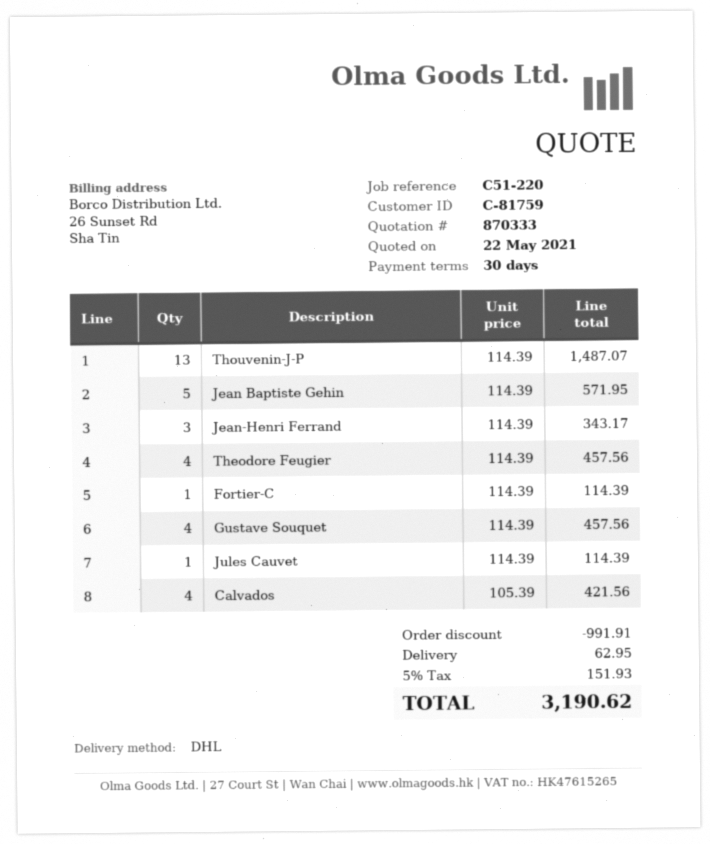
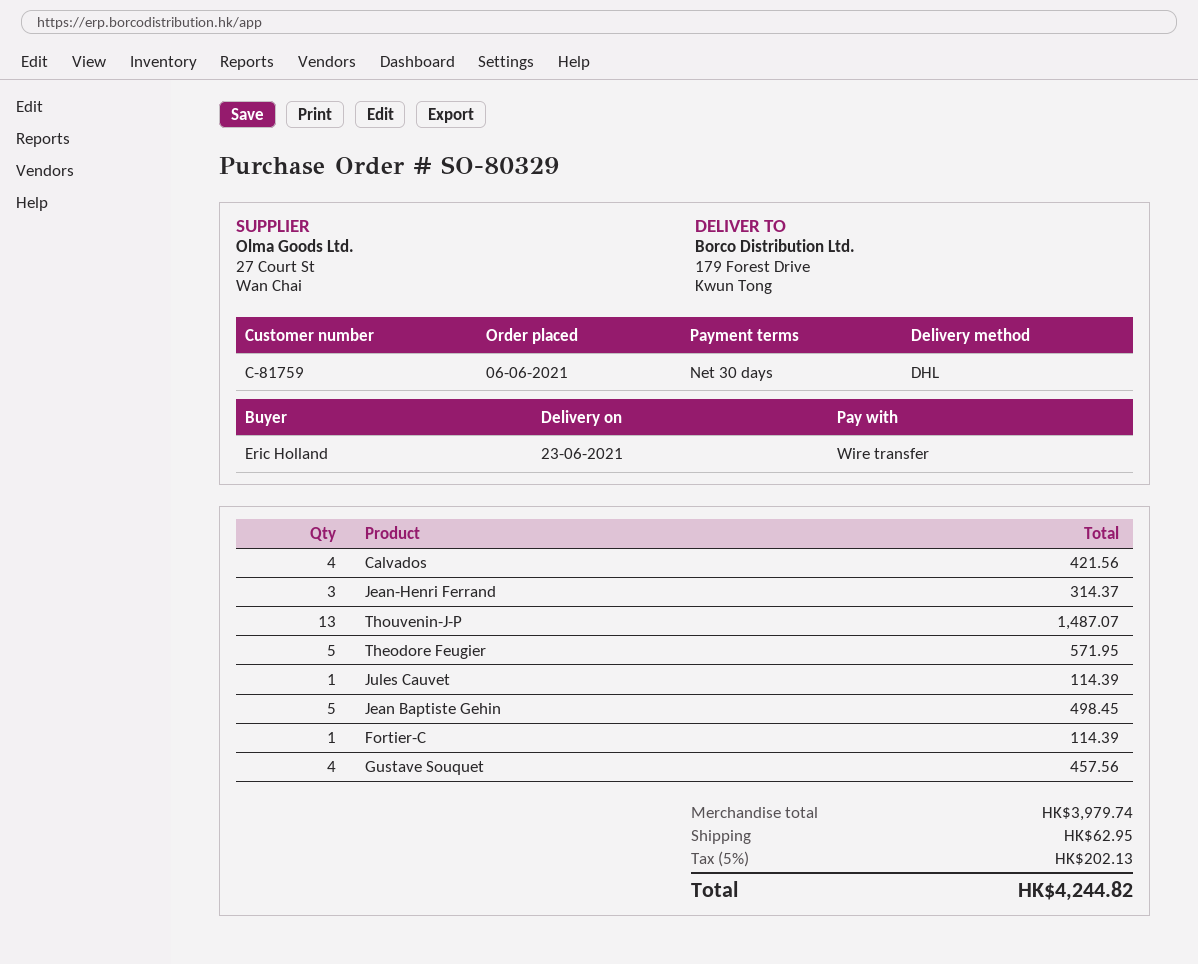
Jean Baptiste Gehin: 5 for 571.95 -> 5 for 498.45
Jean-Henri Ferrand: 3 for 343.17 -> 3 for 314.37
Theodore Feugier: 4 for 457.56 -> 5 for 571.95
discount: 991.91 -> none
tax: 5% = 151.93 -> 5% = 202.13
total: 3190.62 -> 4244.82

